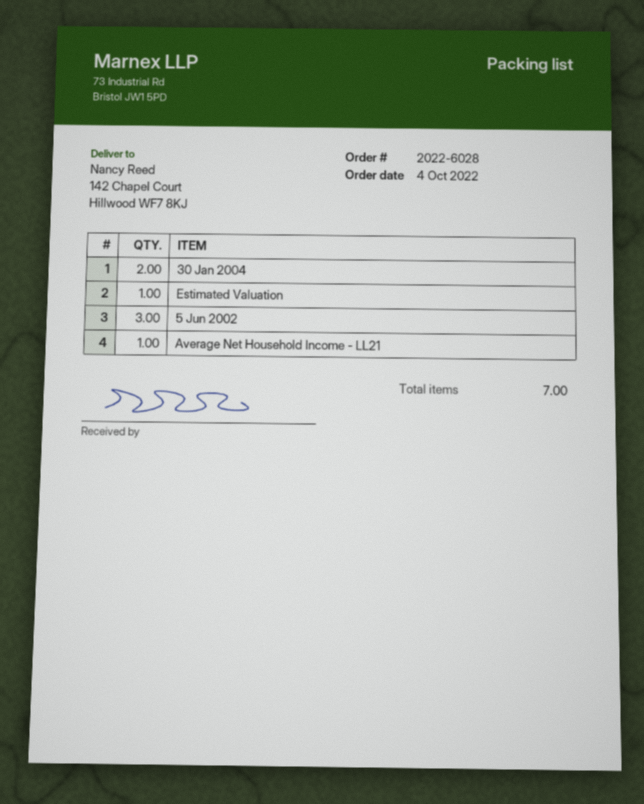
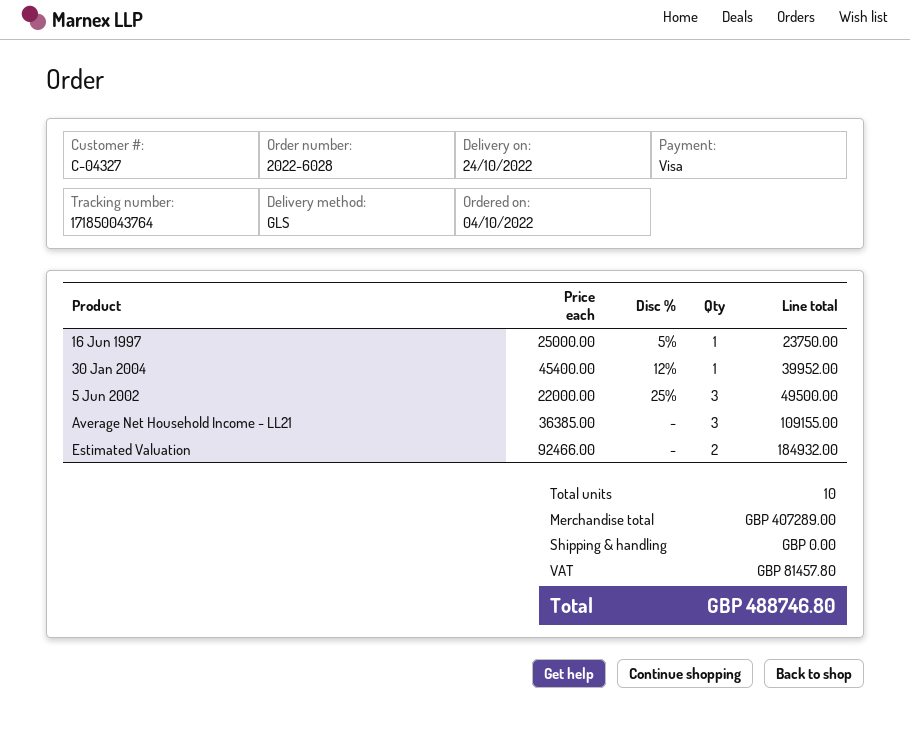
30 Jan 2004: 2 -> 1
Estimated Valuation: 1 -> 2
Average Net Household Income - LL21: 1 -> 3
16 Jun 1997: none -> 1
total quantity: 7 -> 10

